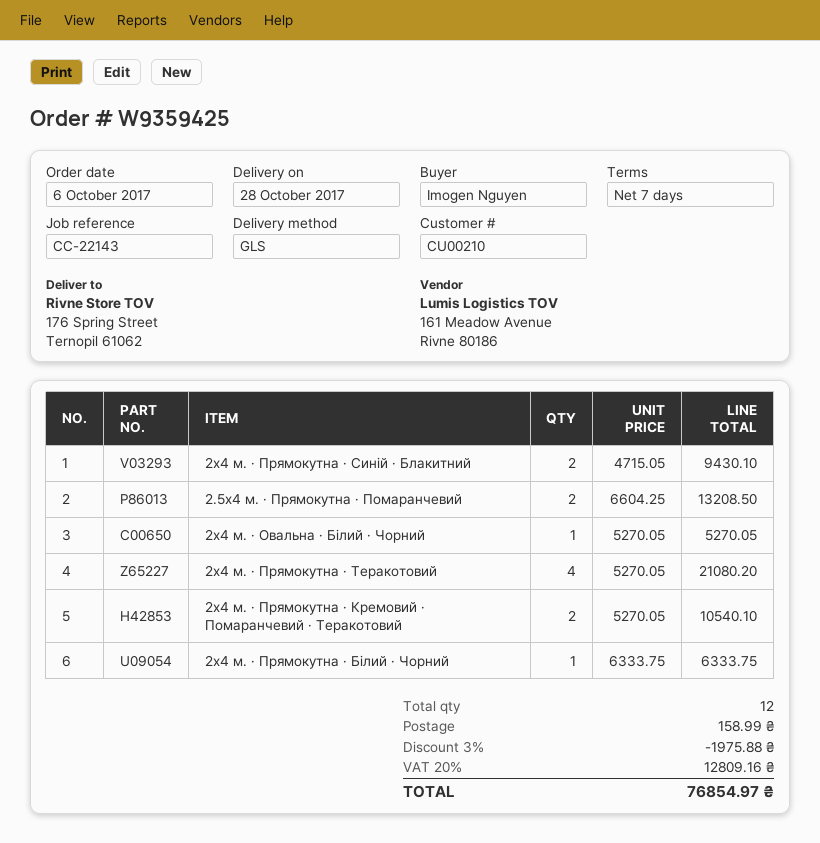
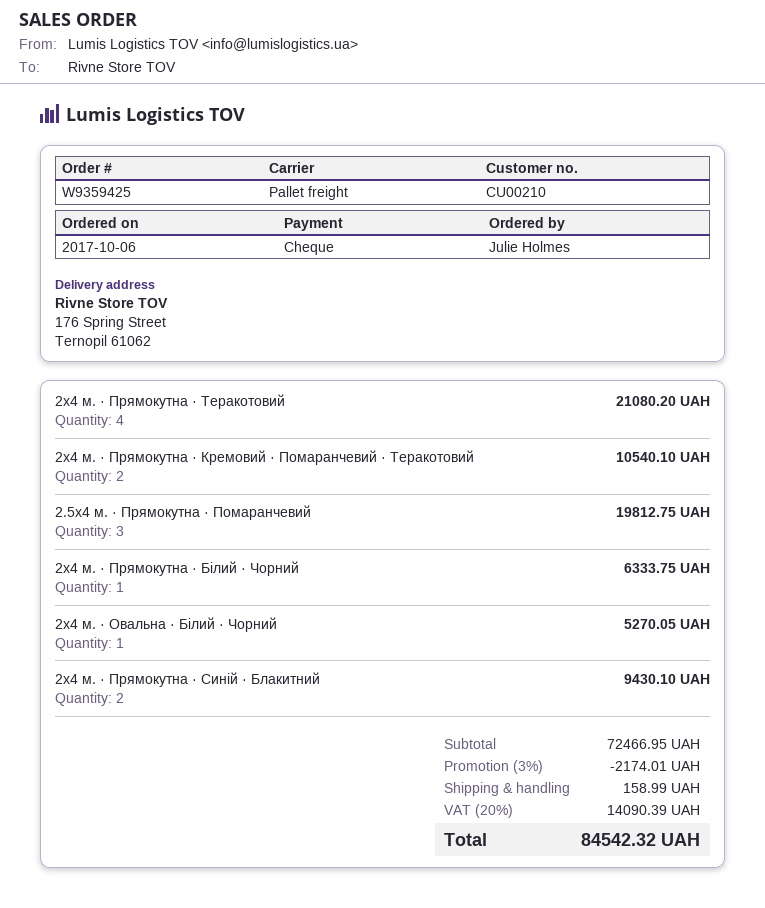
ordered by: Imogen Nguyen -> Julie Holmes
shipping method: GLS -> pallet freight
2.5x4 м. · Прямокутна · Помаранчевий: 2 for 13208.50 -> 3 for 19812.75
discount: 3% = 1975.88 -> 3% = 2174.01
tax: 20% = 12809.16 -> 20% = 14090.39
total: 76854.97 -> 84542.32

